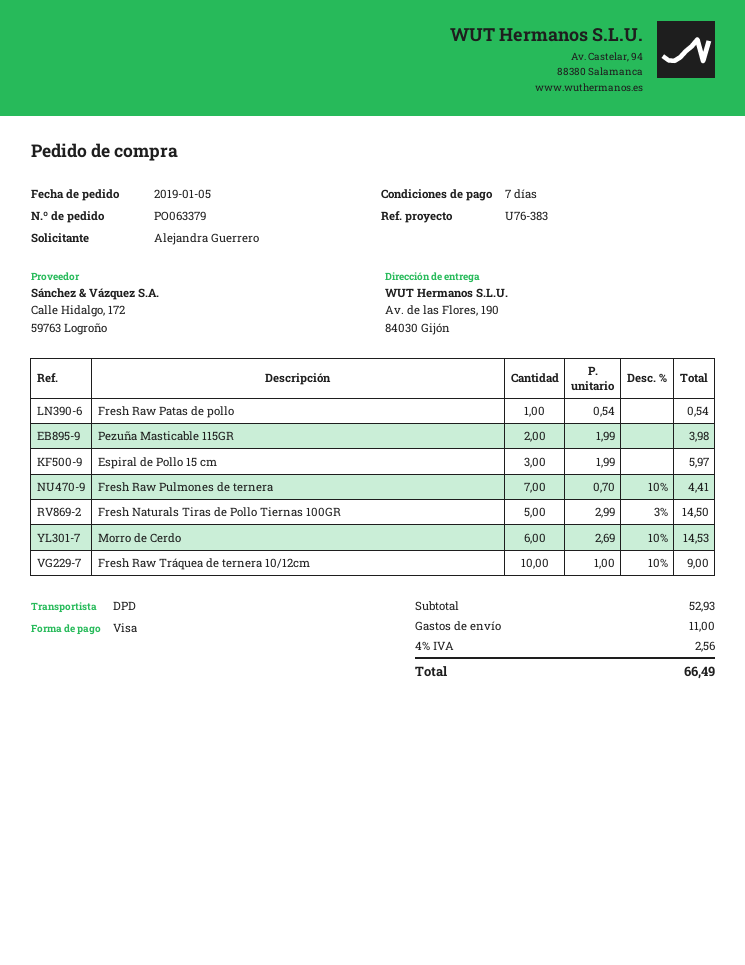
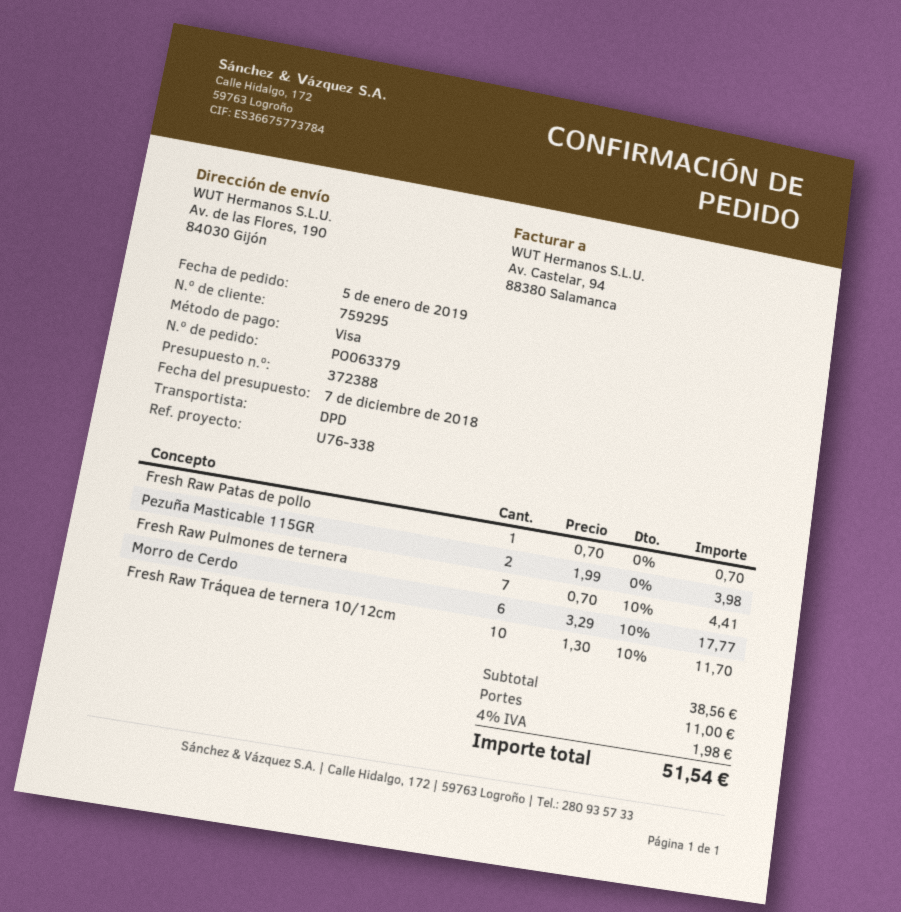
reference: U76-383 -> U76-338
Fresh Raw Patas de pollo: 1 x 0.54 = 0.54 -> 1 x 0.70 = 0.70
Espiral de Pollo 15 cm: 3 x 1.99 = 5.97 -> none
Fresh Naturals Tiras de Pollo Tiernas 100GR: 5 x 2.99 - 3% = 14.50 -> none
Morro de Cerdo: 6 x 2.69 - 10% = 14.53 -> 6 x 3.29 - 10% = 17.77
Fresh Raw Tráquea de ternera 10/12cm: 10 x 1.00 - 10% = 9.00 -> 10 x 1.30 - 10% = 11.70
subtotal: 52.93 -> 38.56
tax: 4% = 2.56 -> 4% = 1.98
total: 66.49 -> 51.54

